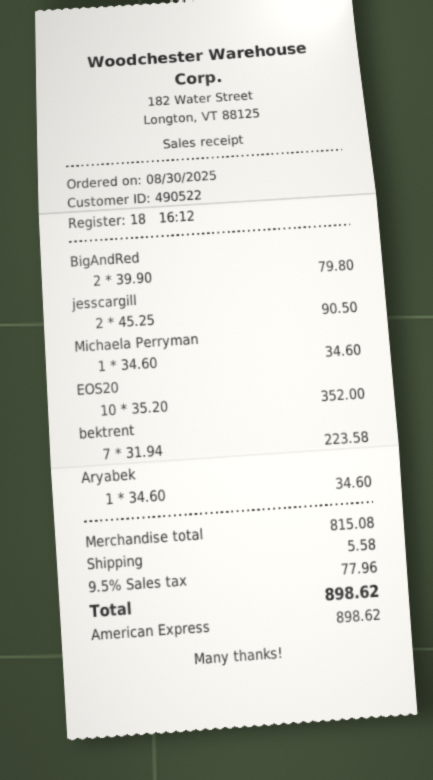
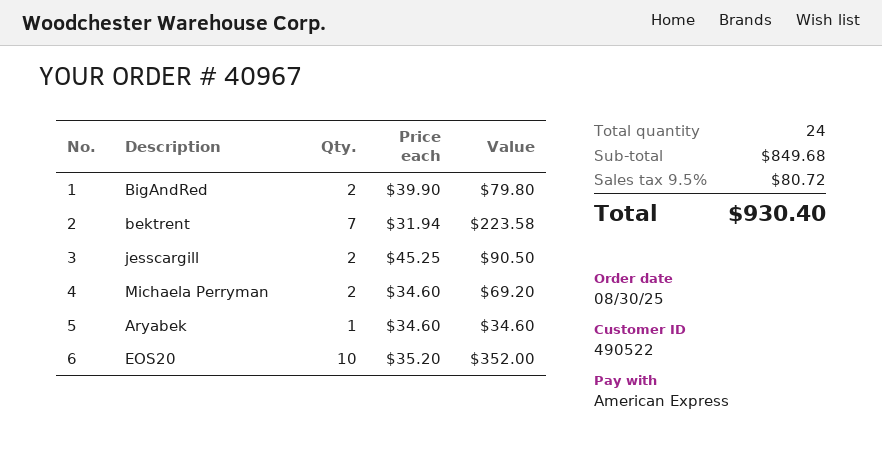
Michaela Perryman: 1 x 34.60 = 34.60 -> 2 x 34.60 = 69.20
subtotal: 815.08 -> 849.68
shipping: 5.58 -> none
tax: 9.5% = 77.96 -> 9.5% = 80.72
total: 898.62 -> 930.40

